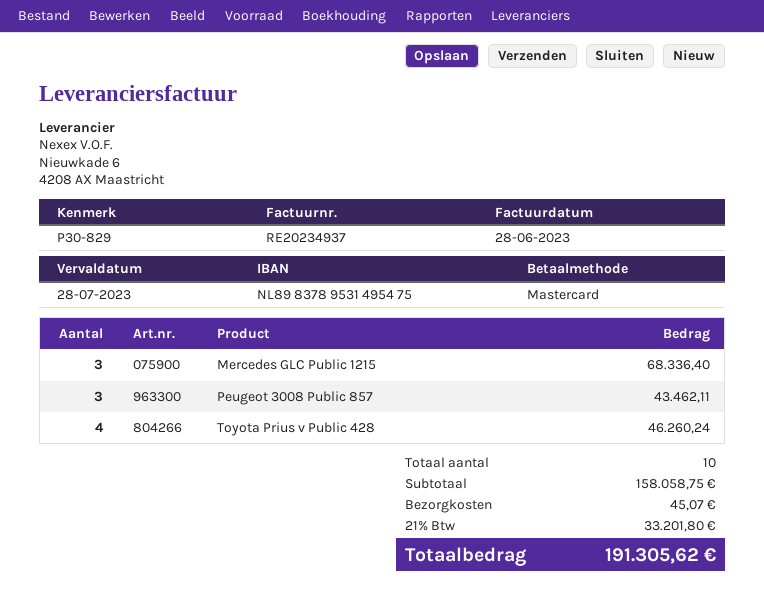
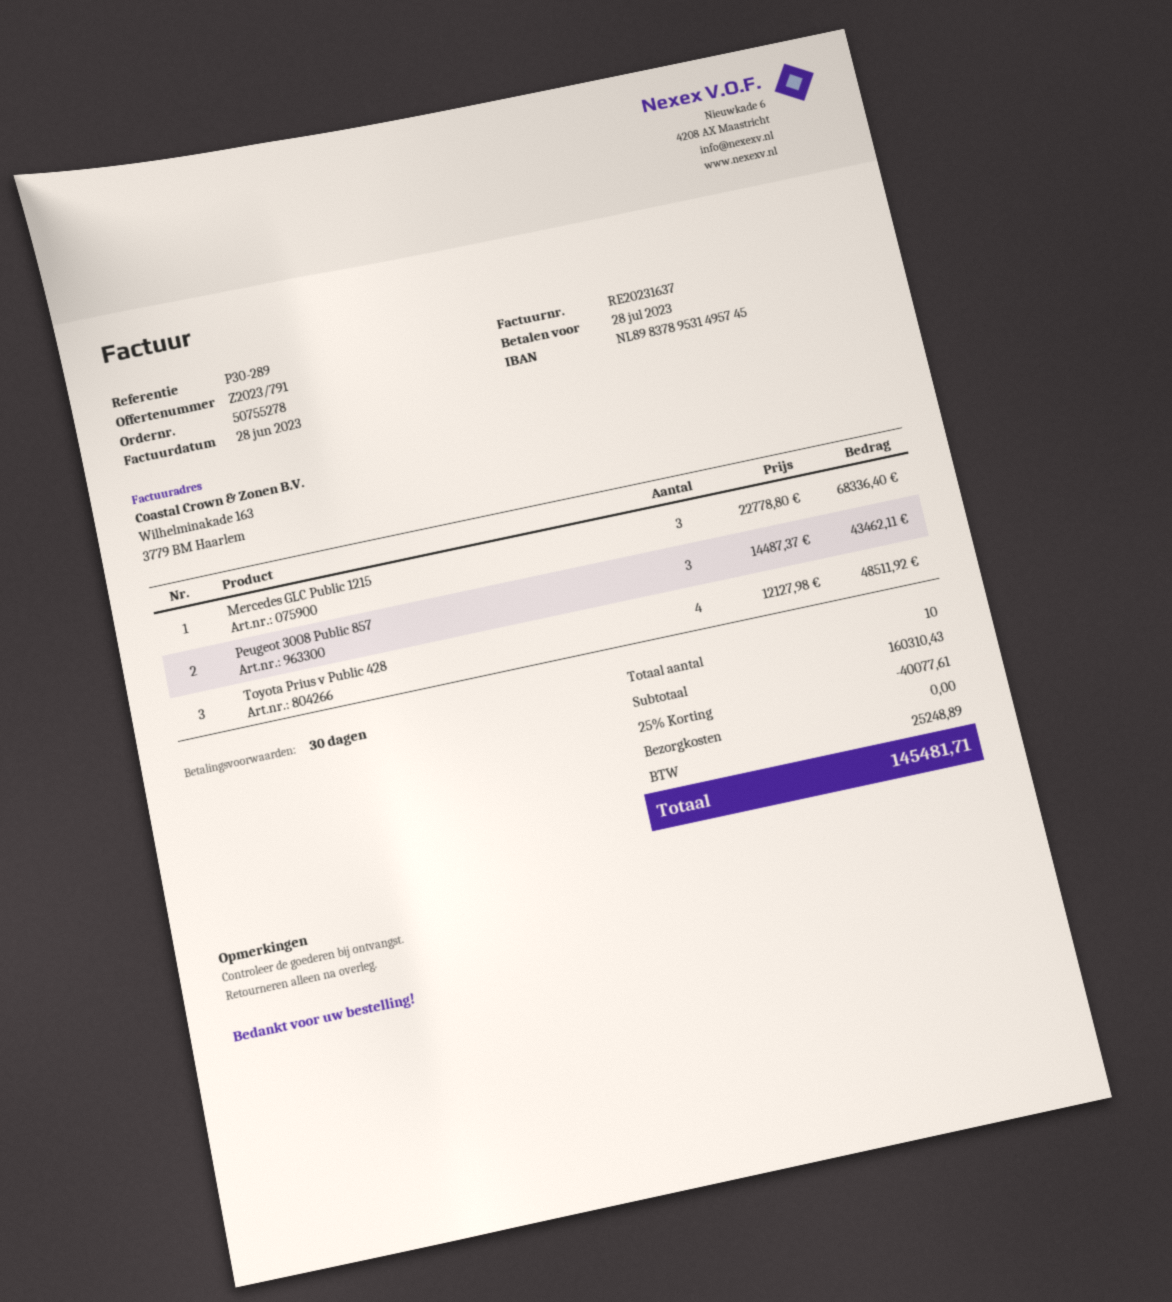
invoice number: RE20234937 -> RE20231637
reference: P30-829 -> P30-289
bank account: NL8983789531495475 -> NL8983789531495745
Toyota Prius v Public 428: 4 for 46260.24 -> 4 for 48511.92
subtotal: 158058.75 -> 160310.43
discount: none -> 25% = 40077.61
shipping: 45.07 -> 0.00
tax: 33201.80 -> 25248.89
total: 191305.62 -> 145481.71

